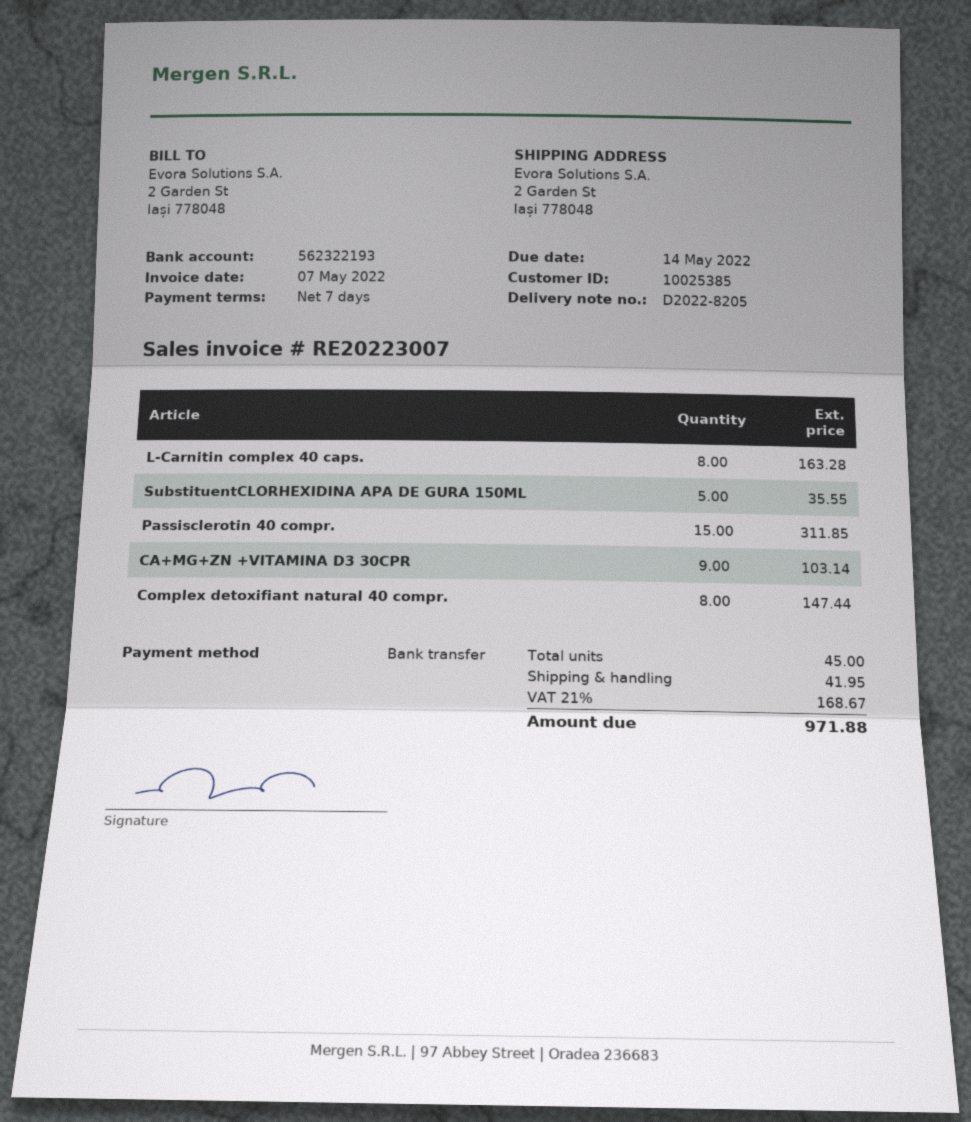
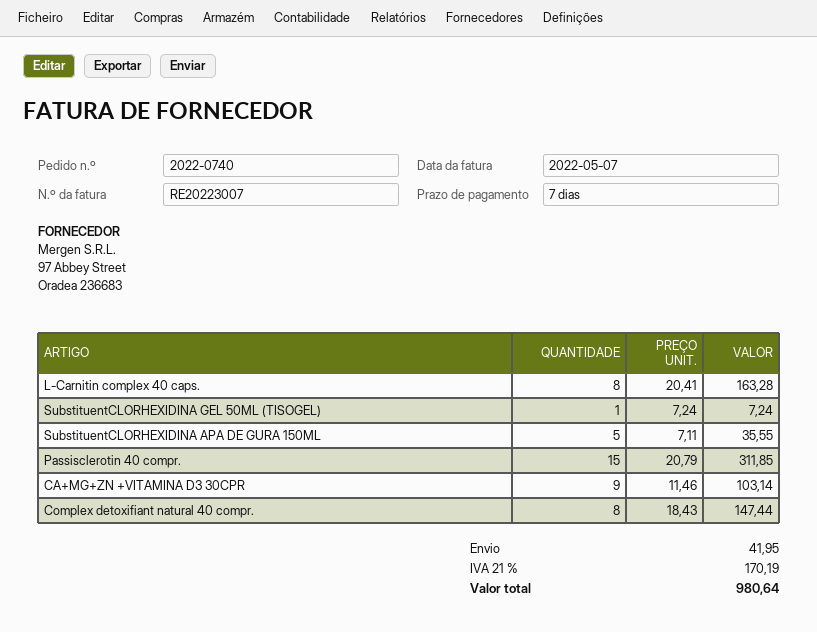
SubstituentCLORHEXIDINA GEL 50ML (TISOGEL): none -> 1 for 7.24
tax: 21% = 168.67 -> 21% = 170.19
total: 971.88 -> 980.64

